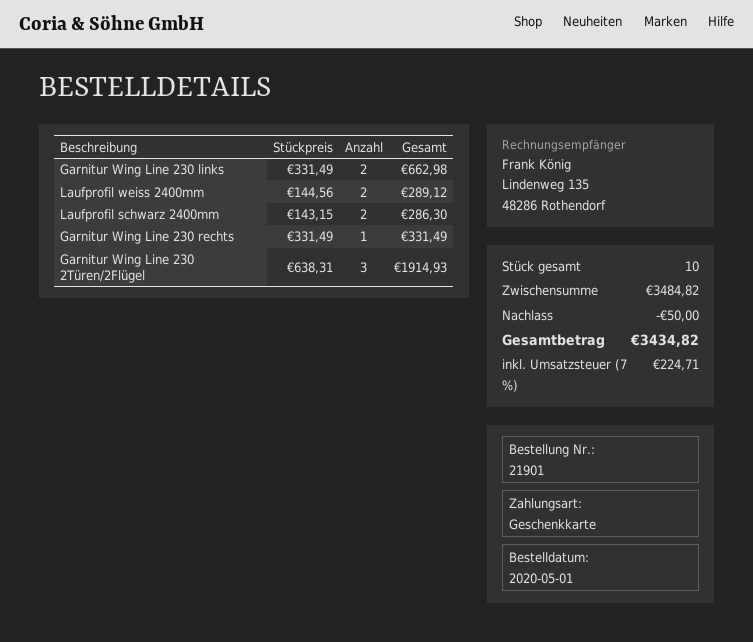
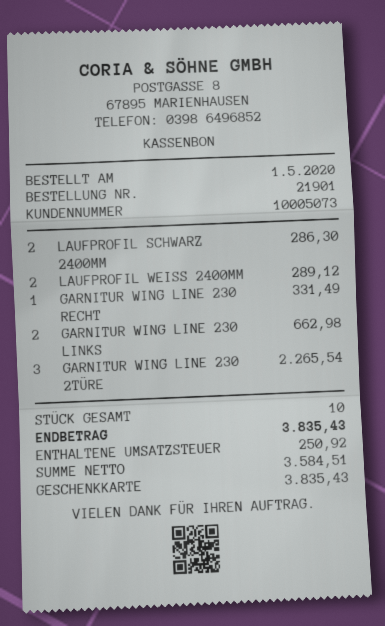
Garnitur Wing Line 230 2Türen/2Flügel: 3 for 1914.93 -> 3 for 2265.54
discount: 50.00 -> none
tax: 224.71 -> 250.92
total: 3434.82 -> 3835.43

